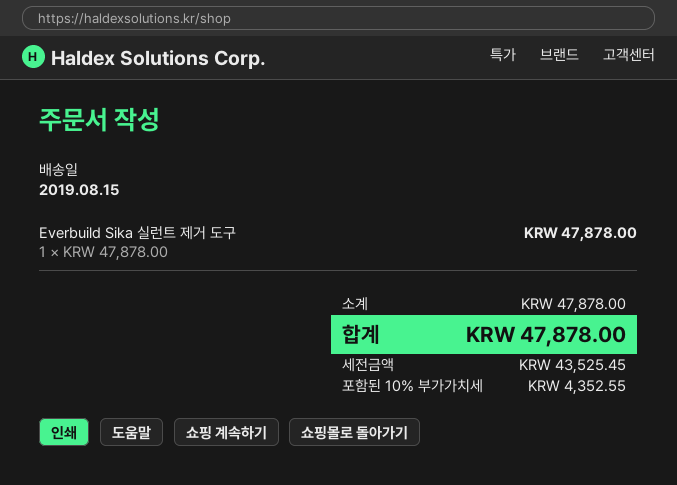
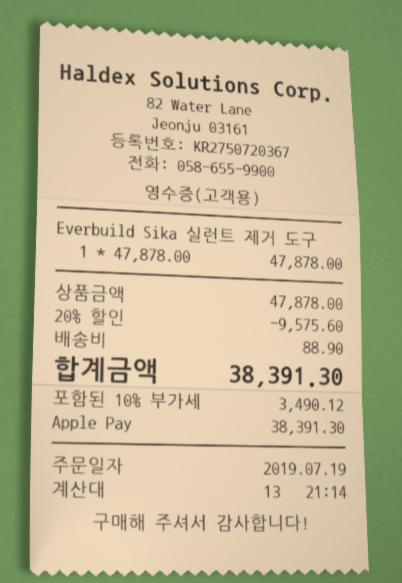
discount: none -> 20% = 9575.60
shipping: none -> 88.90
tax: 10% = 4352.55 -> 10% = 3490.12
total: 47878.00 -> 38391.30

